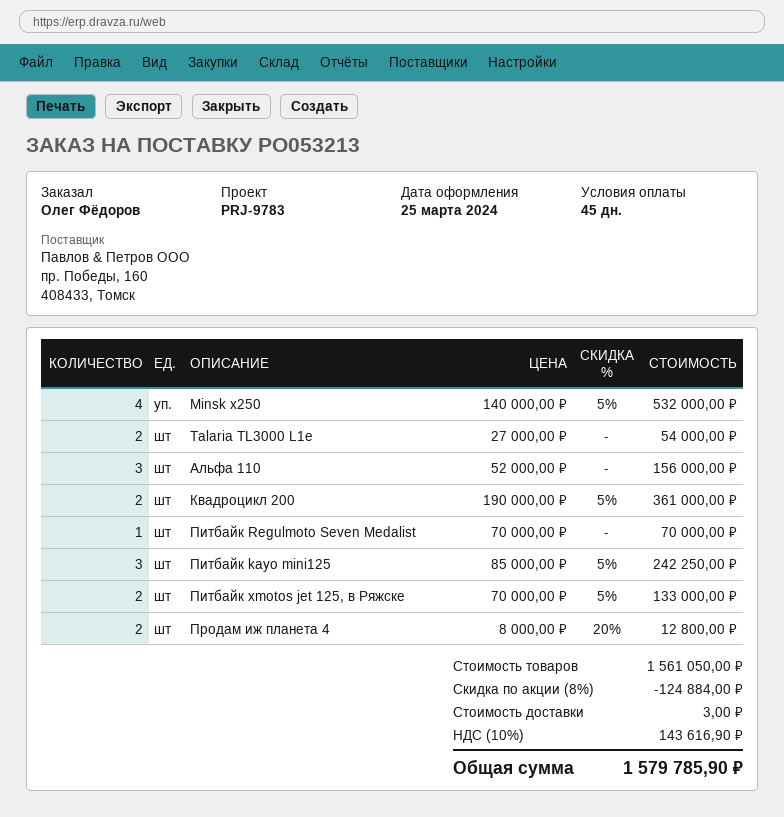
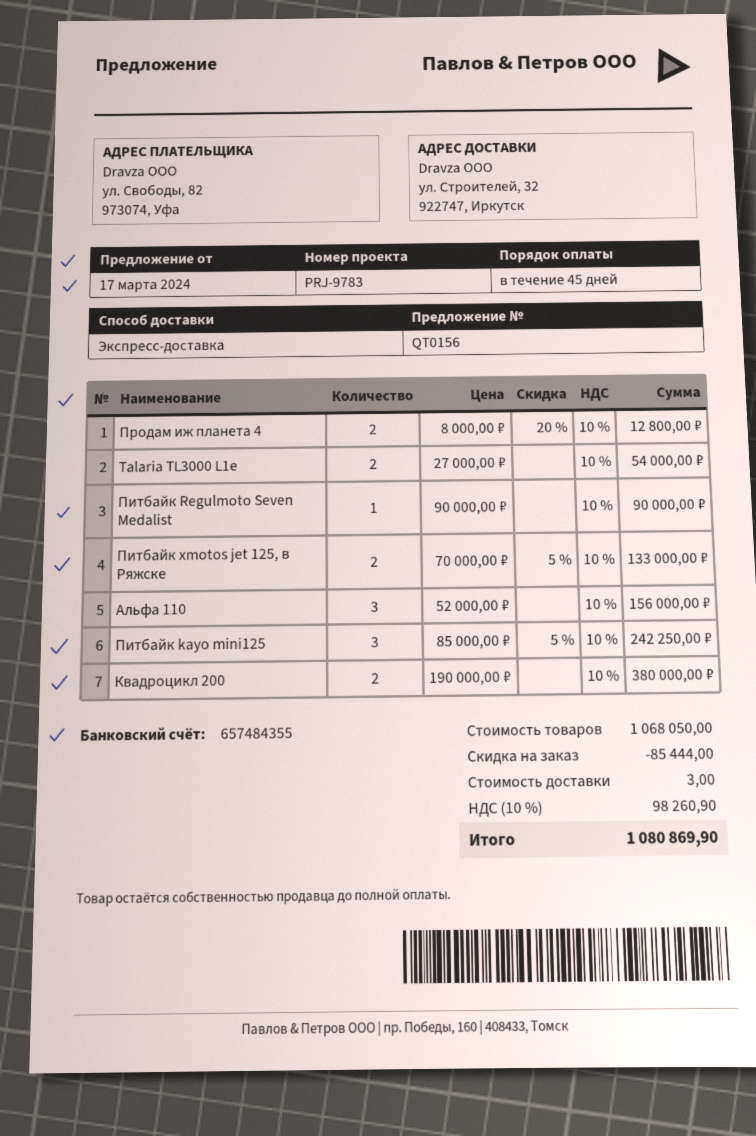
Minsk x250: 4 x 140000.00 - 5% = 532000.00 -> none
Квадроцикл 200: 2 x 190000.00 - 5% = 361000.00 -> 2 x 190000.00 = 380000.00
Питбайк Regulmoto Seven Medalist: 1 x 70000.00 = 70000.00 -> 1 x 90000.00 = 90000.00
subtotal: 1561050.00 -> 1068050.00
discount: 124884.00 -> 85444.00
tax: 10% = 143616.90 -> 10% = 98260.90
total: 1579785.90 -> 1080869.90

